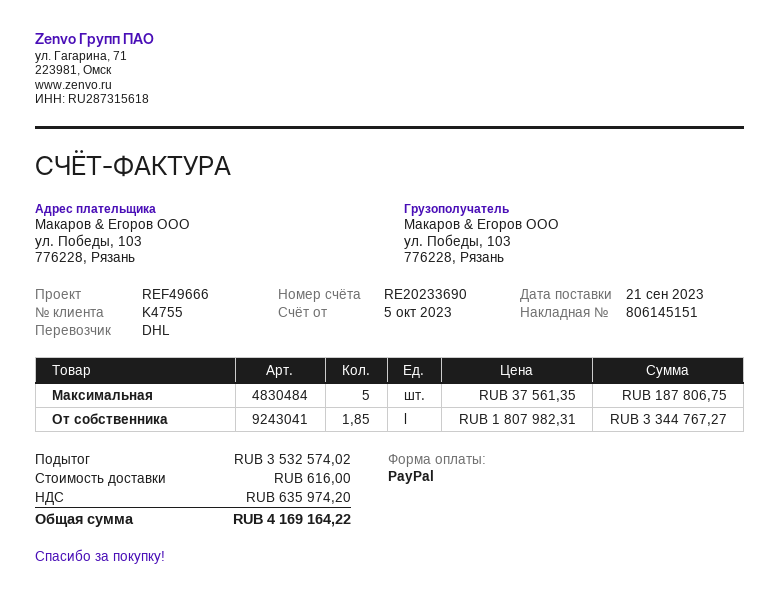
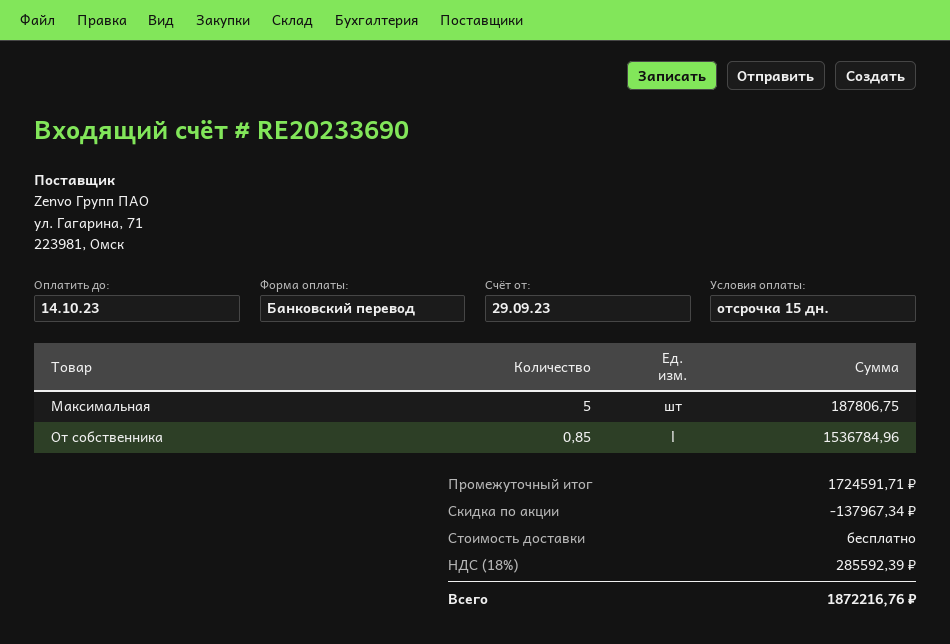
invoice date: 2023-10-05 -> 2023-09-29
payment method: PayPal -> bank transfer
От собственника: 1.85 for 3344767.27 -> 0.85 for 1536784.96
subtotal: 3532574.02 -> 1724591.71
discount: none -> 137967.34
shipping: 616.00 -> 0.00
tax: 635974.20 -> 285592.39
total: 4169164.22 -> 1872216.76

